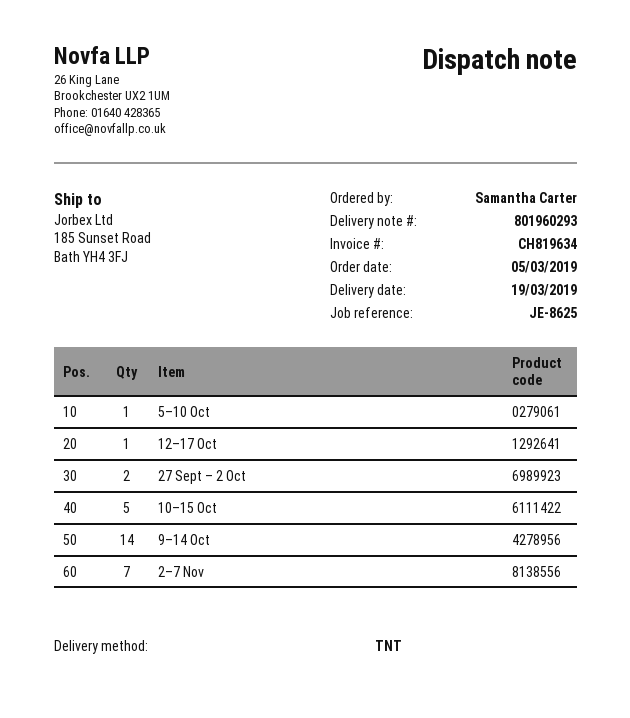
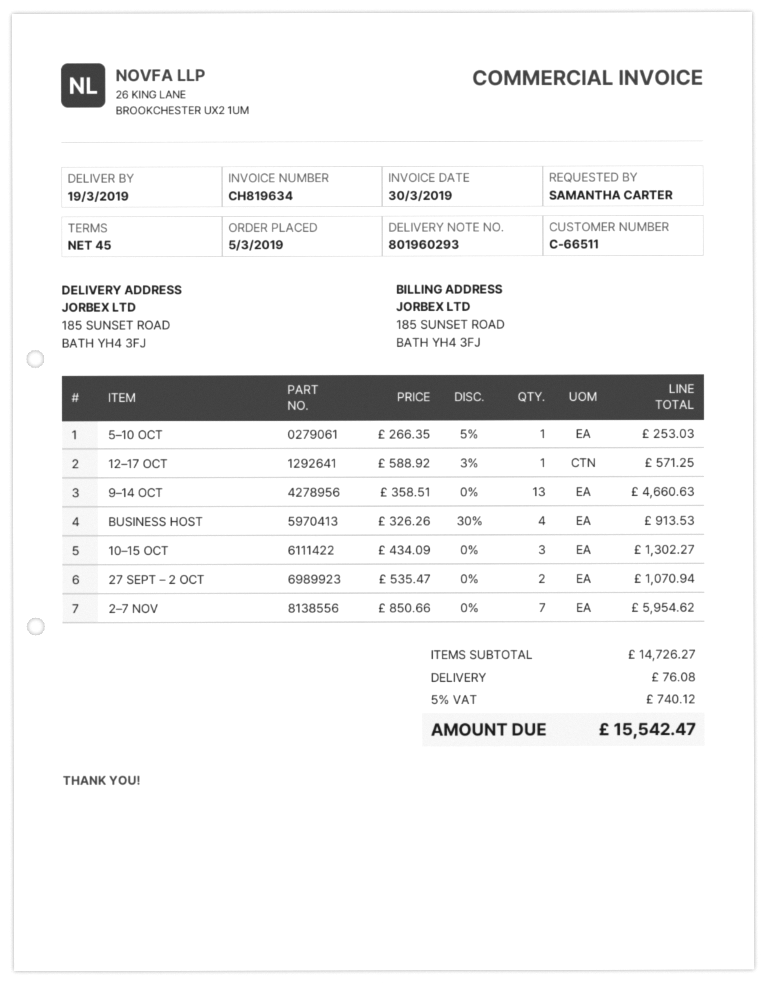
10–15 Oct: 5 -> 3
9–14 Oct: 14 -> 13
BUSINESS HOST: none -> 4

